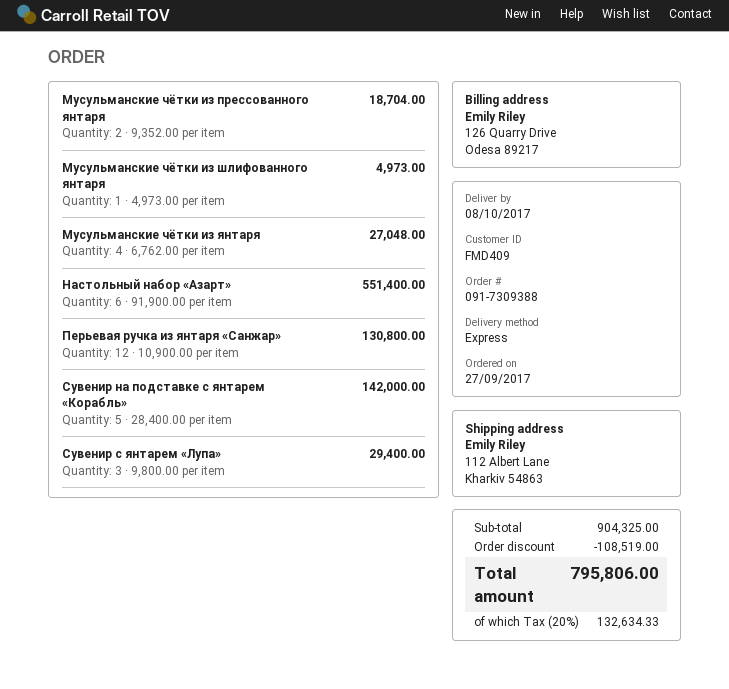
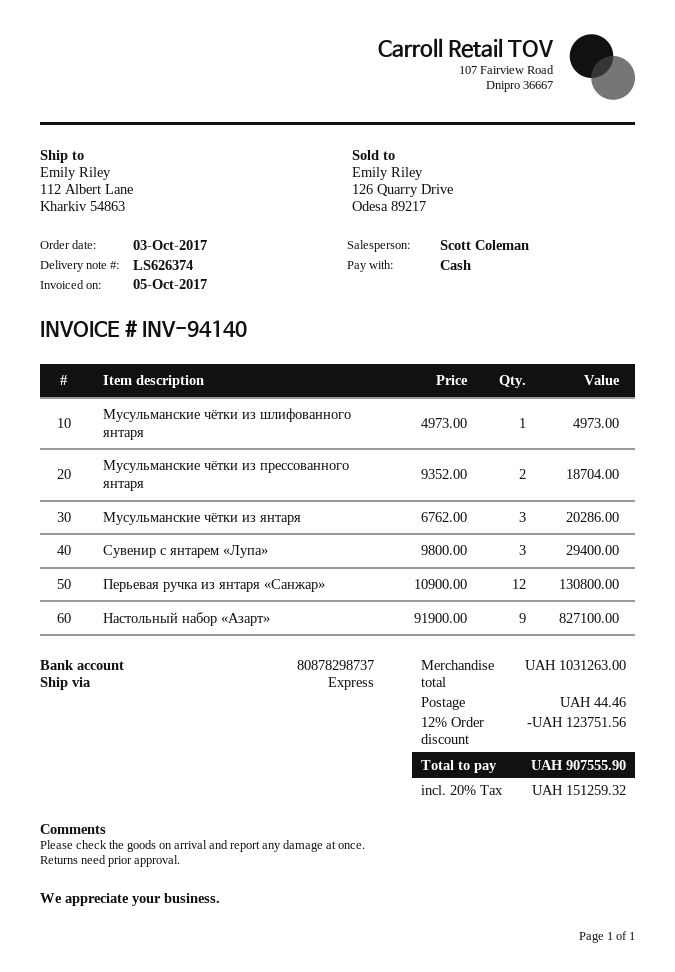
order date: 2017-09-27 -> 2017-10-03
Мусульманские чётки из янтаря: 4 x 6762.00 = 27048.00 -> 3 x 6762.00 = 20286.00
Настольный набор «Азарт»: 6 x 91900.00 = 551400.00 -> 9 x 91900.00 = 827100.00
Сувенир на подставке с янтарем «Корабль»: 5 x 28400.00 = 142000.00 -> none
subtotal: 904325.00 -> 1031263.00
discount: 108519.00 -> 123751.56
shipping: none -> 44.46
tax: 20% = 132634.33 -> 20% = 151259.32
total: 795806.00 -> 907555.90

